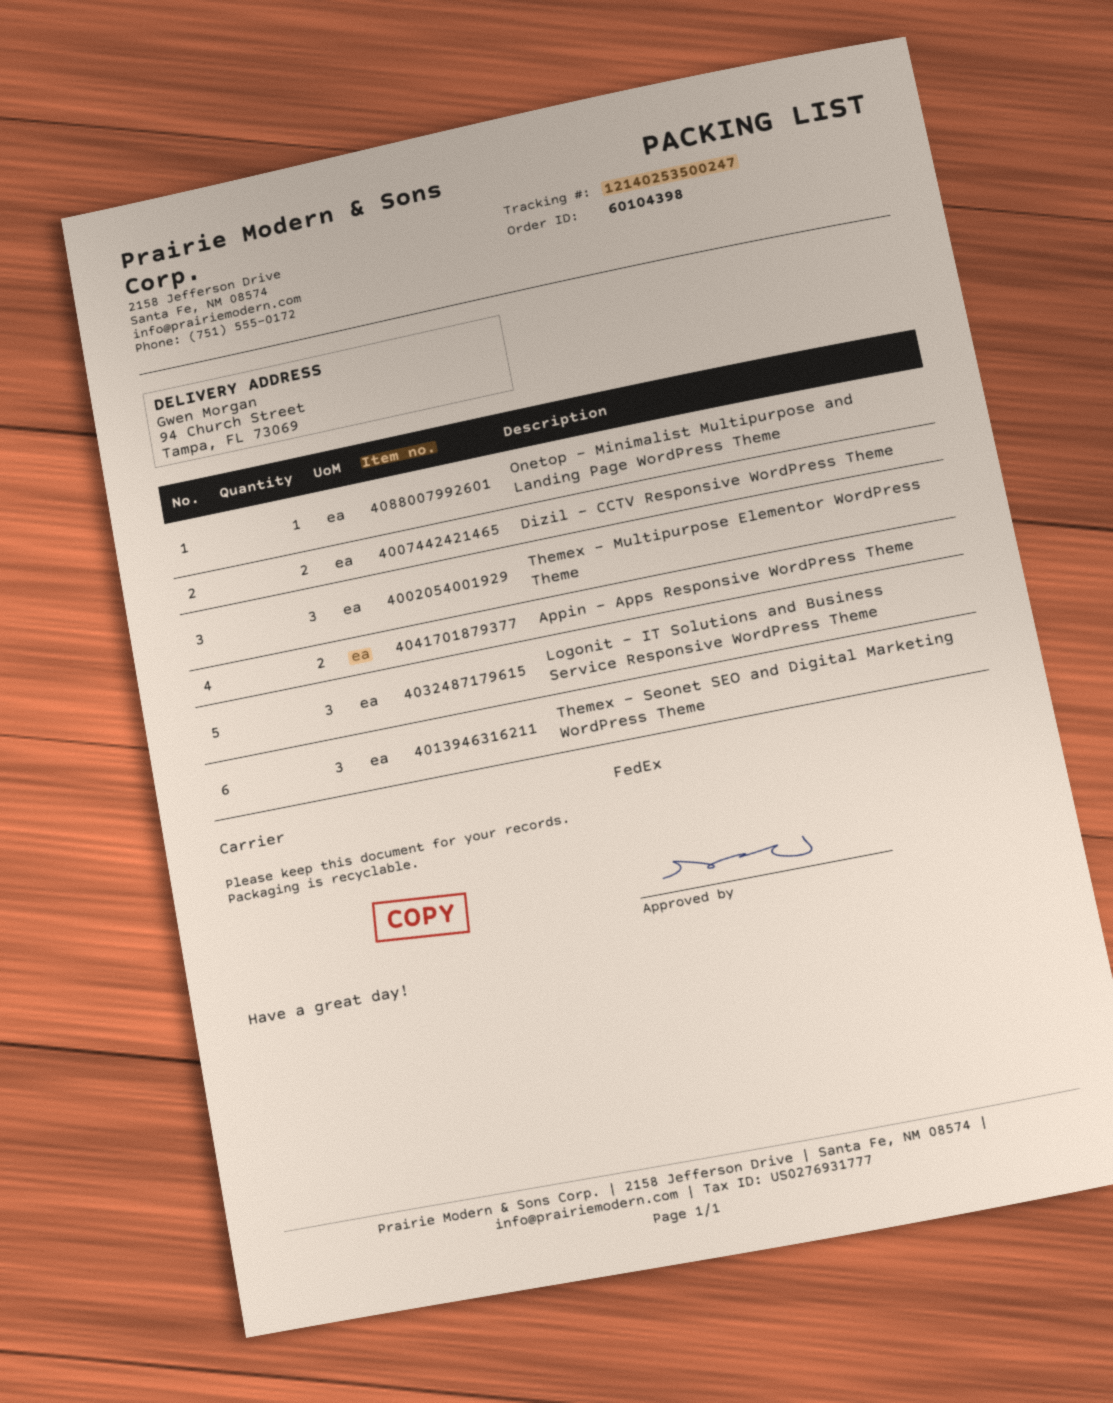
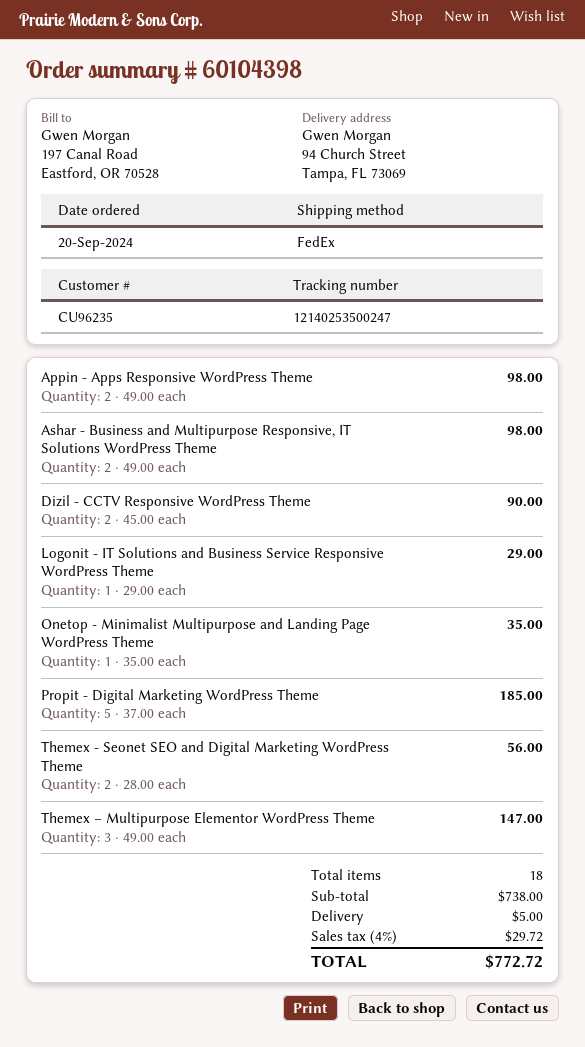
Logonit - IT Solutions and Business Service Responsive WordPress Theme: 3 -> 1
Themex - Seonet SEO and Digital Marketing WordPress Theme: 3 -> 2
Ashar - Business and Multipurpose Responsive, IT Solutions WordPress Theme: none -> 2
Propit - Digital Marketing WordPress Theme: none -> 5

